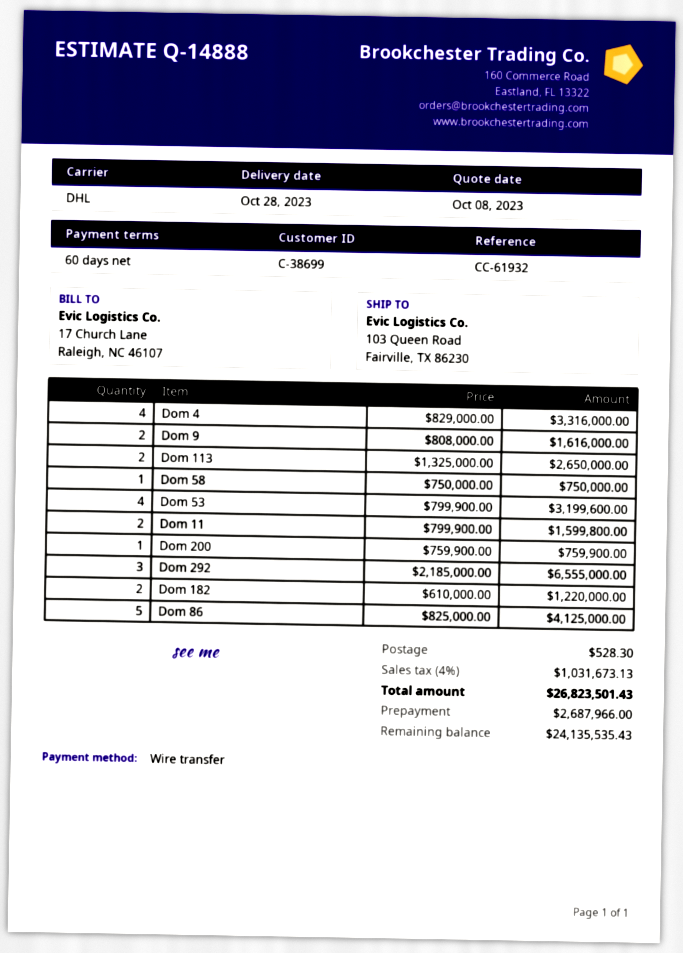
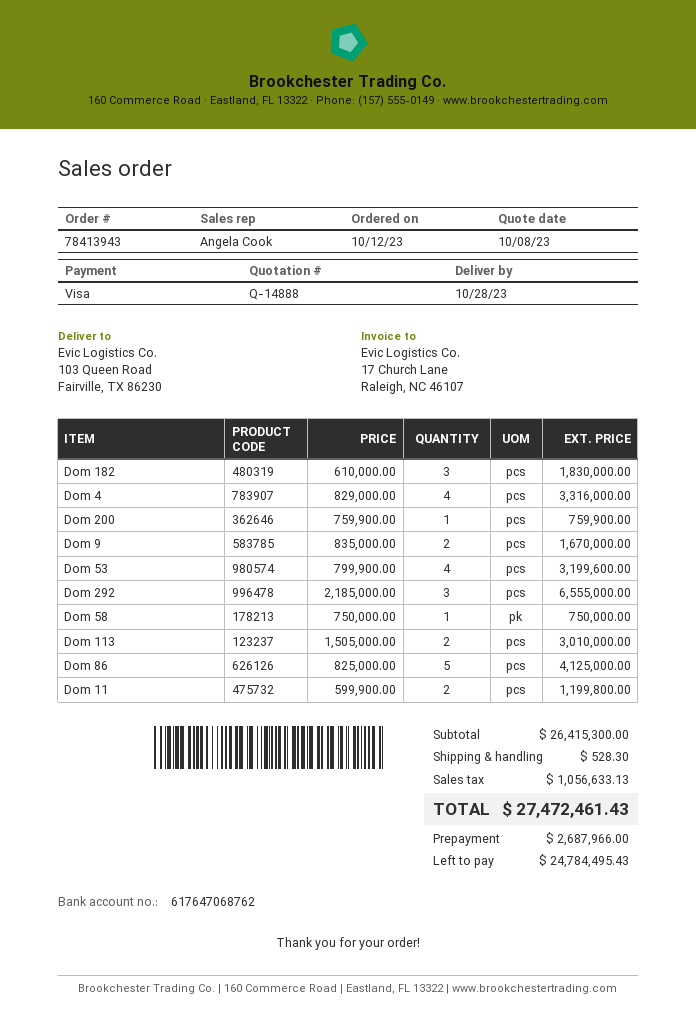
payment method: bank transfer -> Visa
Dom 9: 2 x 808000.00 = 1616000.00 -> 2 x 835000.00 = 1670000.00
Dom 113: 2 x 1325000.00 = 2650000.00 -> 2 x 1505000.00 = 3010000.00
Dom 11: 2 x 799900.00 = 1599800.00 -> 2 x 599900.00 = 1199800.00
Dom 182: 2 x 610000.00 = 1220000.00 -> 3 x 610000.00 = 1830000.00
tax: 1031673.13 -> 1056633.13
total: 26823501.43 -> 27472461.43
balance: 24135535.43 -> 24784495.43

